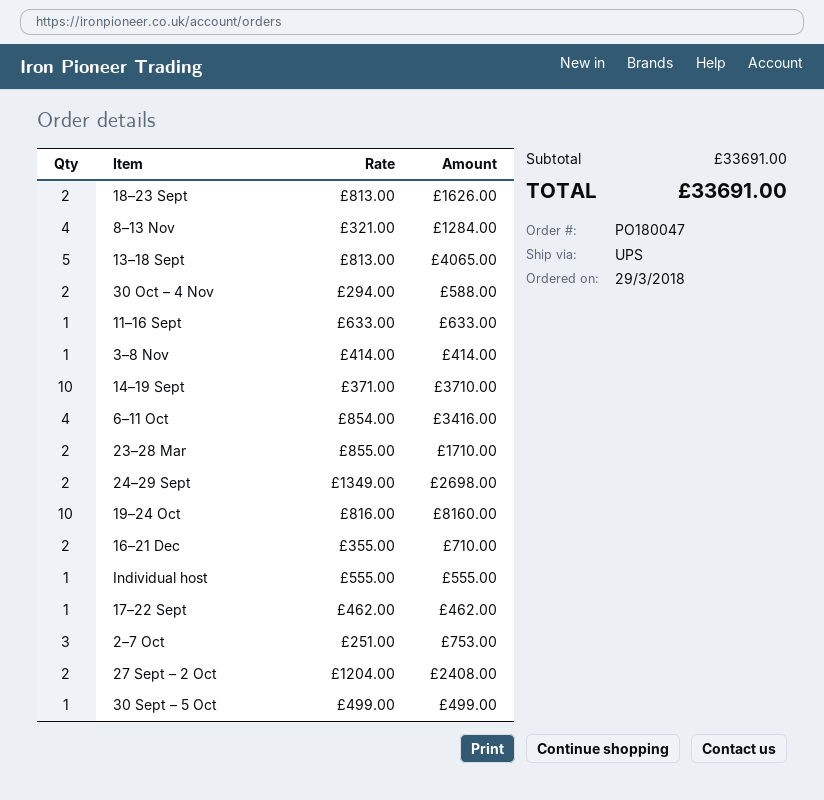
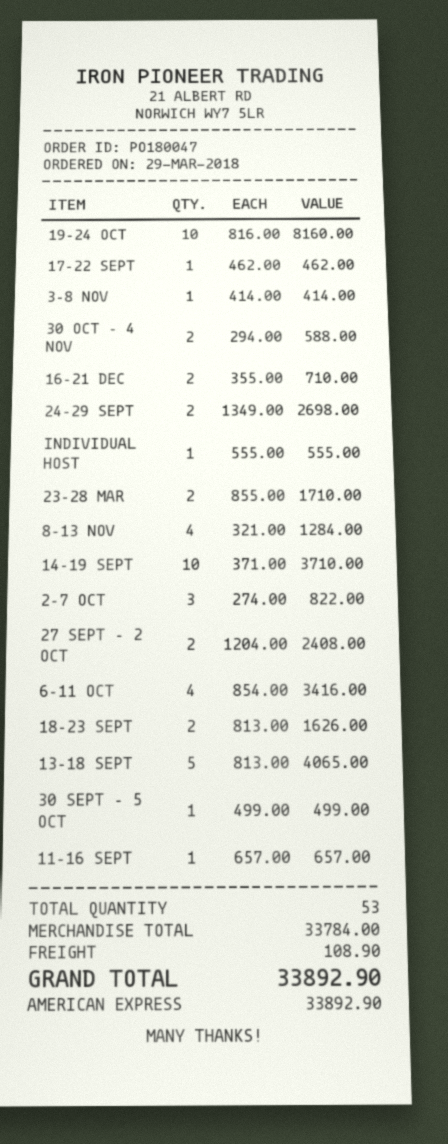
11–16 Sept: 1 x 633.00 = 633.00 -> 1 x 657.00 = 657.00
2–7 Oct: 3 x 251.00 = 753.00 -> 3 x 274.00 = 822.00
subtotal: 33691.00 -> 33784.00
shipping: none -> 108.90
total: 33691.00 -> 33892.90

